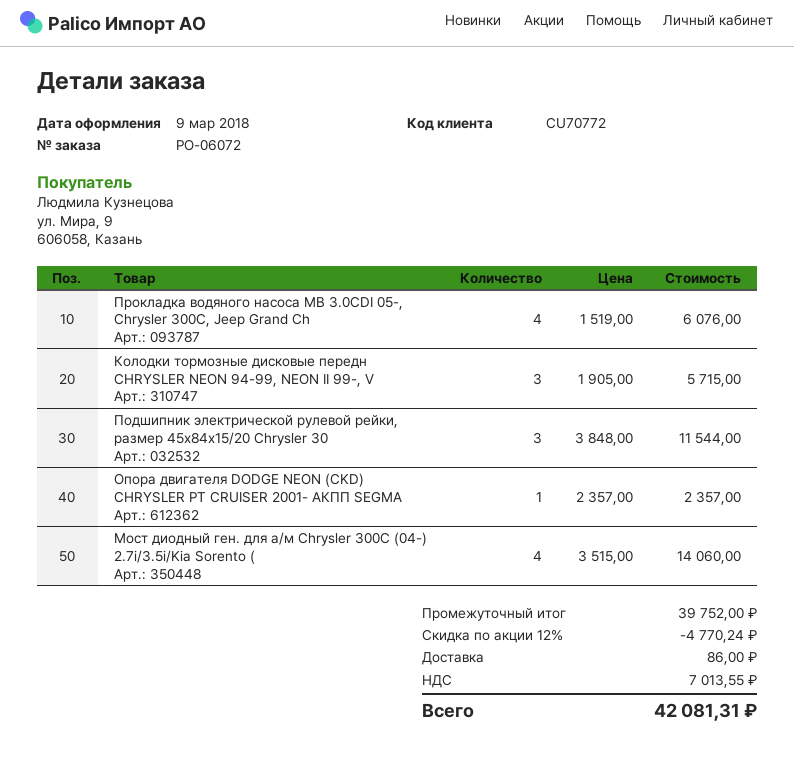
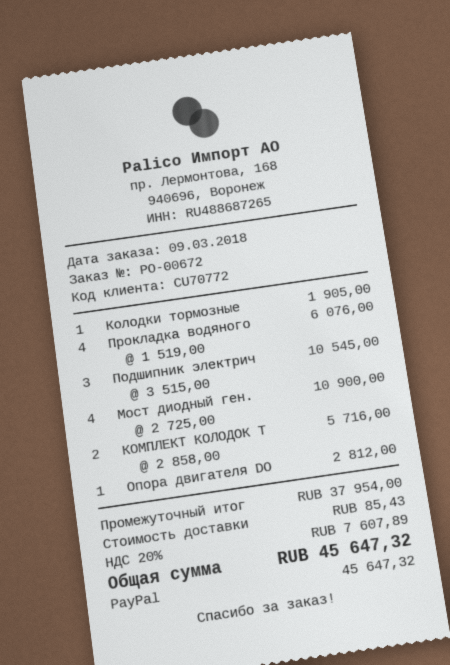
order number: PO-06072 -> PO-00672
Колодки тормозные дисковые передн CHRYSLER NEON 94-99, NEON II 99-, V: 3 x 1905.00 = 5715.00 -> 1 x 1905.00 = 1905.00
Подшипник электрической рулевой рейки, размер 45x84x15/20 Chrysler 30: 3 x 3848.00 = 11544.00 -> 3 x 3515.00 = 10545.00
Опора двигателя DODGE NEON (CKD) CHRYSLER PT CRUISER 2001- АКПП SEGMA: 1 x 2357.00 = 2357.00 -> 1 x 2812.00 = 2812.00
Мост диодный ген. для а/м Chrysler 300C (04-) 2.7i/3.5i/Kia Sorento (: 4 x 3515.00 = 14060.00 -> 4 x 2725.00 = 10900.00
КОМПЛЕКТ КОЛОДОК Т: none -> 2 x 2858.00 = 5716.00
subtotal: 39752.00 -> 37954.00
discount: 12% = 4770.24 -> none
shipping: 86.00 -> 85.43
tax: 7013.55 -> 7607.89
total: 42081.31 -> 45647.32

